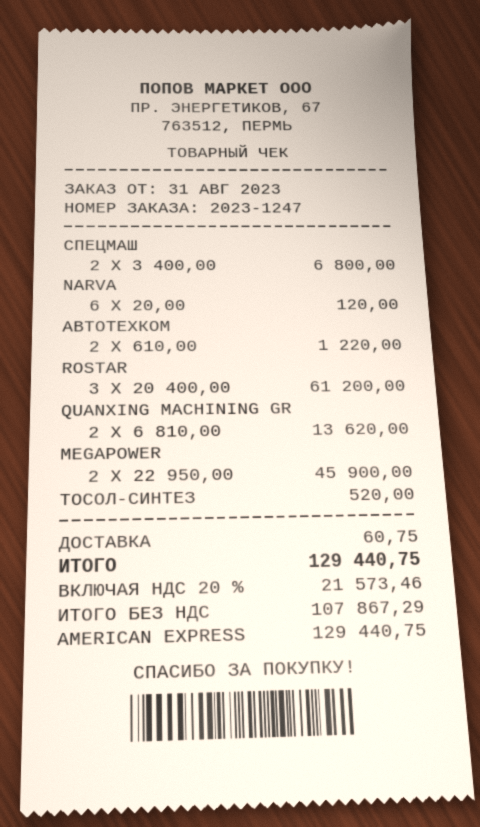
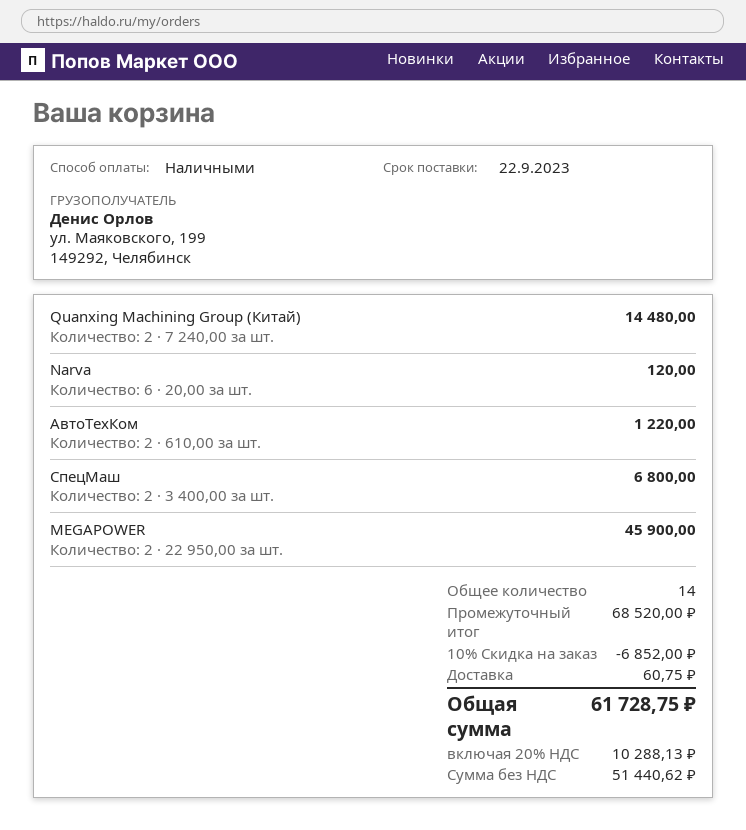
payment method: American Express -> cash
ROSTAR: 3 x 20400.00 = 61200.00 -> none
QUANXING MACHINING GR: 2 x 6810.00 = 13620.00 -> 2 x 7240.00 = 14480.00
ТОСОЛ-СИНТЕЗ: 1 x 520.00 = 520.00 -> none
discount: none -> 10% = 6852.00
net: 107867.29 -> 51440.62
tax: 20% = 21573.46 -> 20% = 10288.13
total: 129440.75 -> 61728.75

